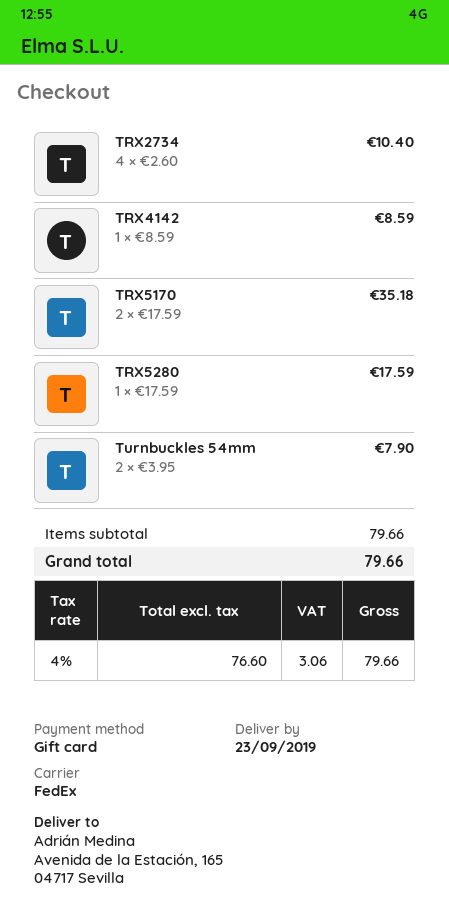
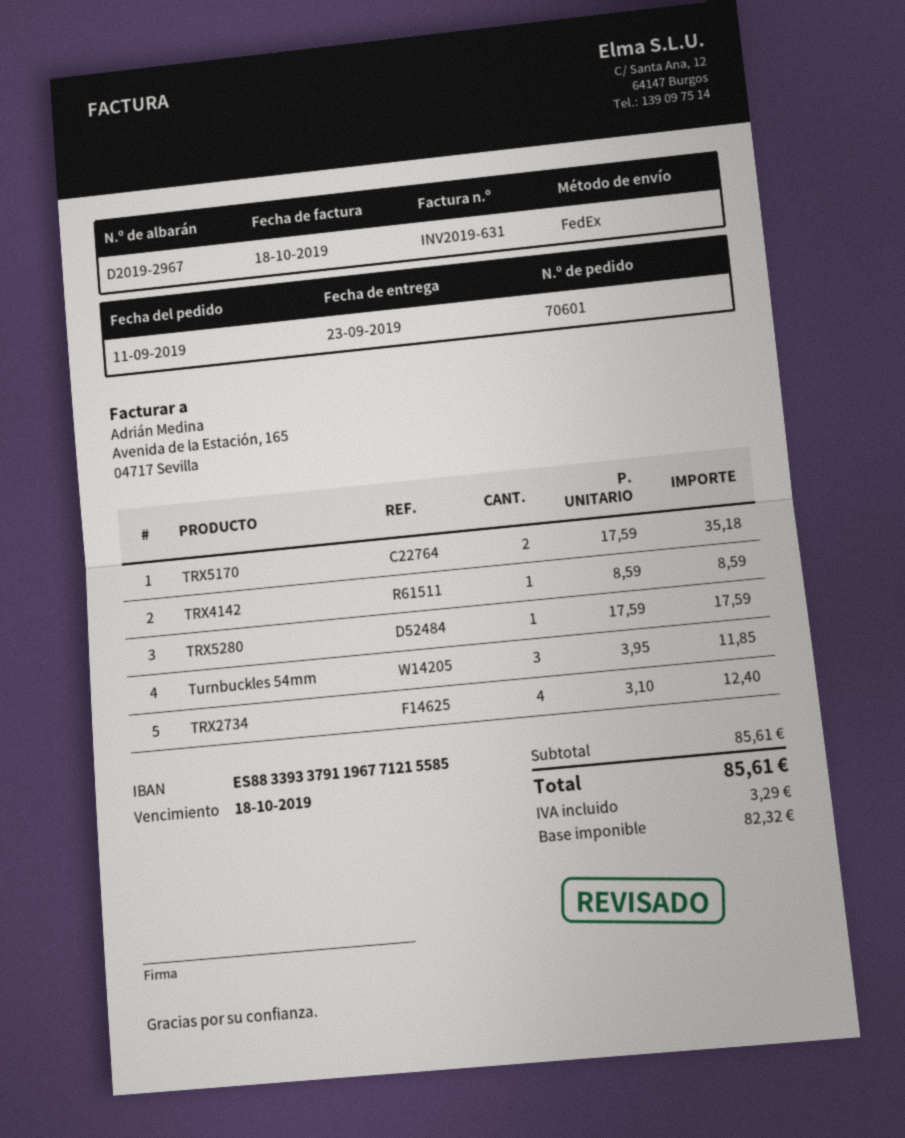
TRX2734: 4 x 2.60 = 10.40 -> 4 x 3.10 = 12.40
Turnbuckles 54mm: 2 x 3.95 = 7.90 -> 3 x 3.95 = 11.85
subtotal: 79.66 -> 85.61
net: 76.60 -> 82.32
tax: 3.06 -> 3.29
total: 79.66 -> 85.61

